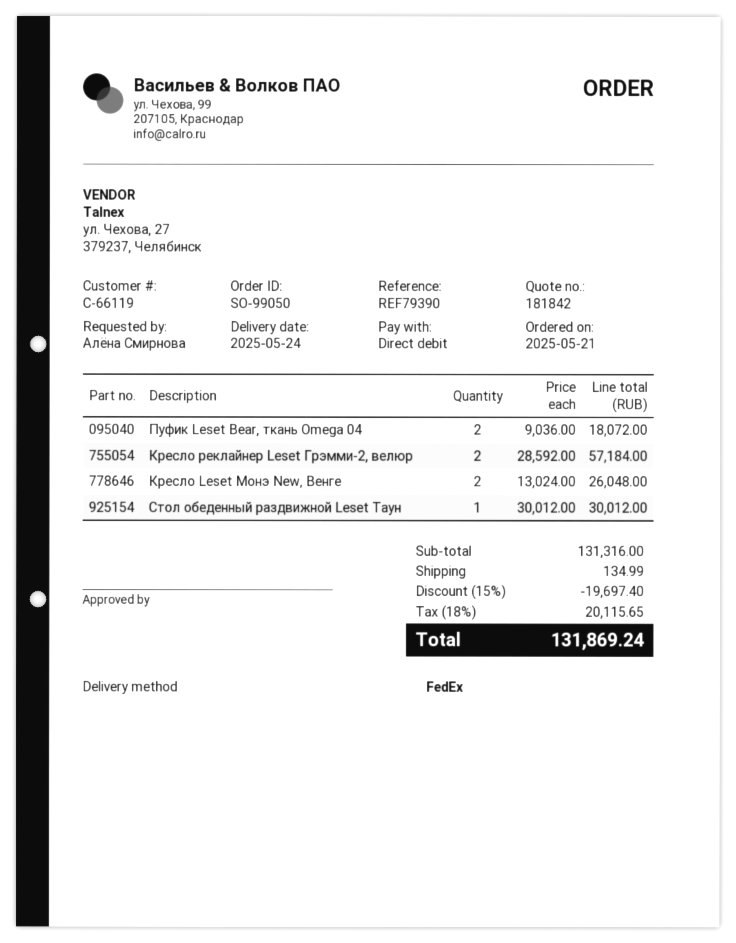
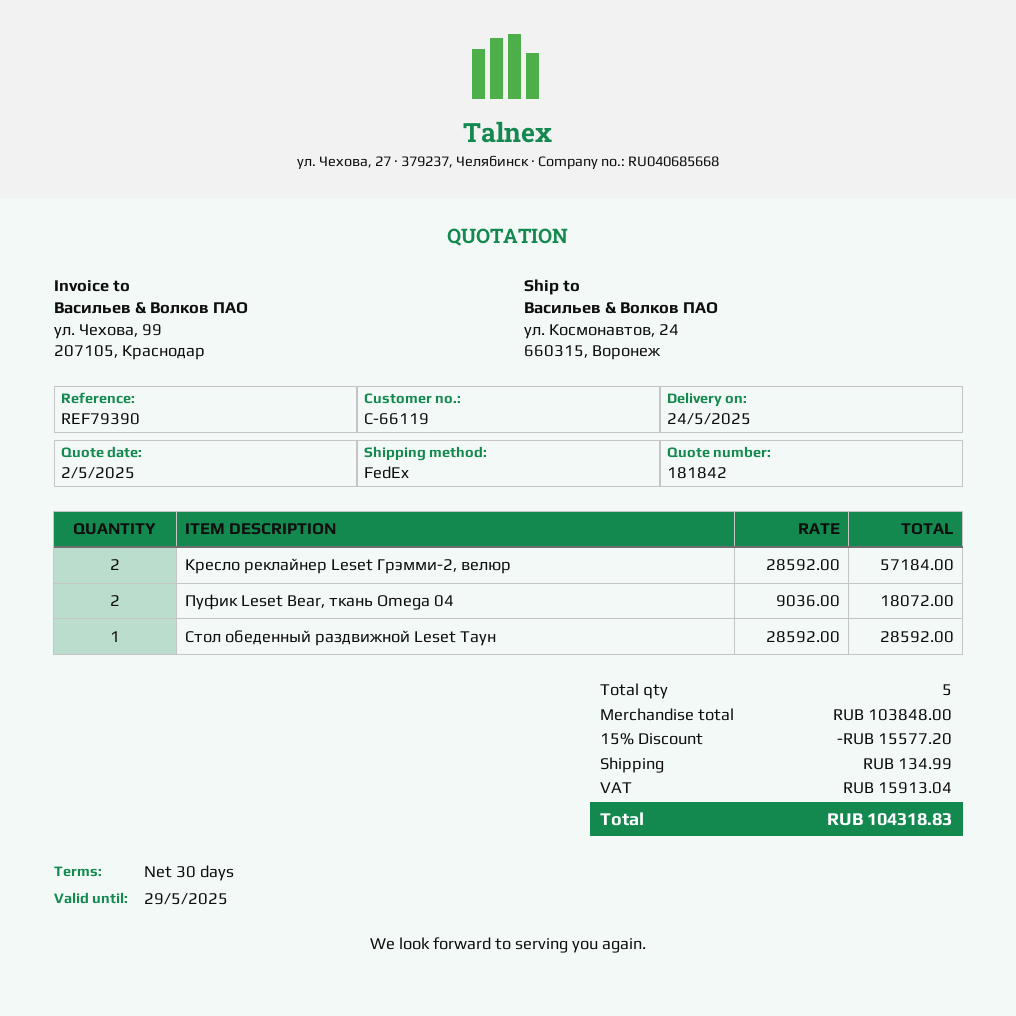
Кресло Leset Монэ New, Венге: 2 x 13024.00 = 26048.00 -> none
Стол обеденный раздвижной Leset Таун: 1 x 30012.00 = 30012.00 -> 1 x 28592.00 = 28592.00
subtotal: 131316.00 -> 103848.00
discount: 15% = 19697.40 -> 15% = 15577.20
tax: 20115.65 -> 15913.04
total: 131869.24 -> 104318.83

